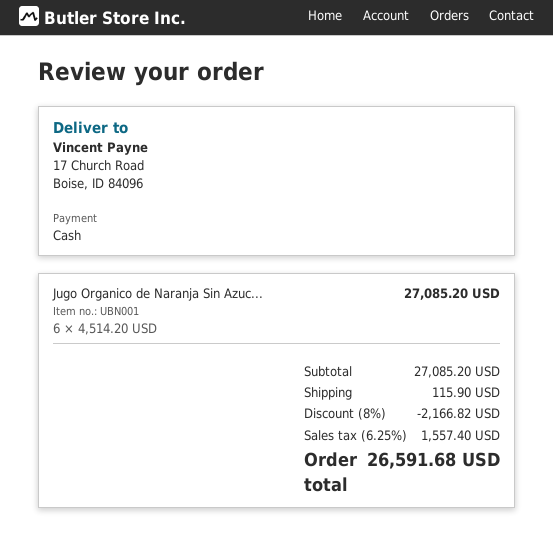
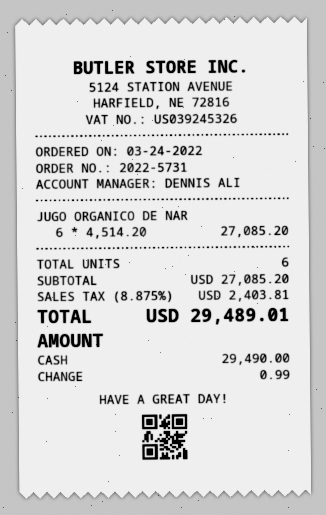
discount: 8% = 2166.82 -> none
shipping: 115.90 -> none
tax: 6.25% = 1557.40 -> 8.875% = 2403.81
total: 26591.68 -> 29489.01

